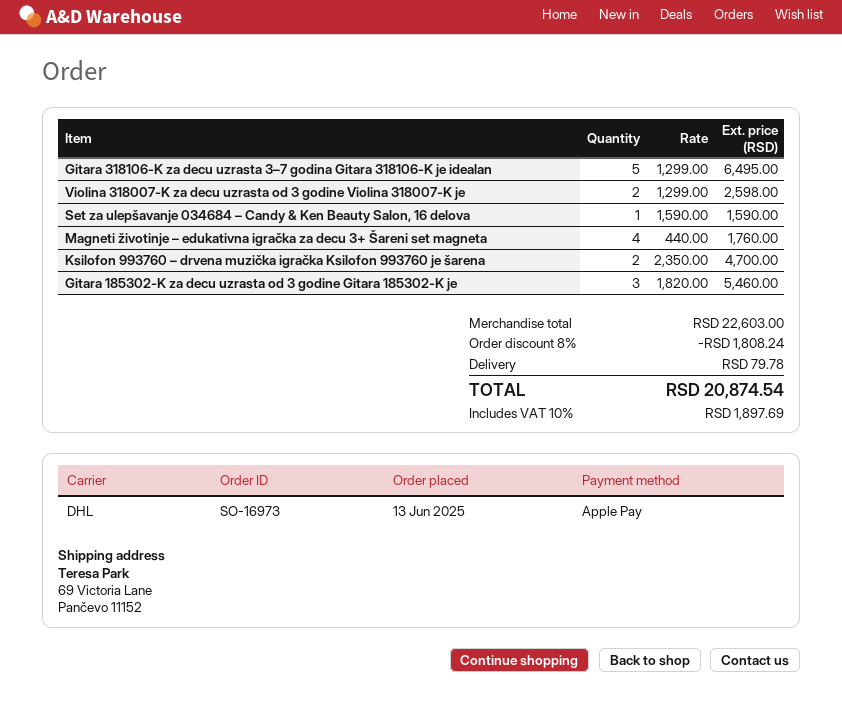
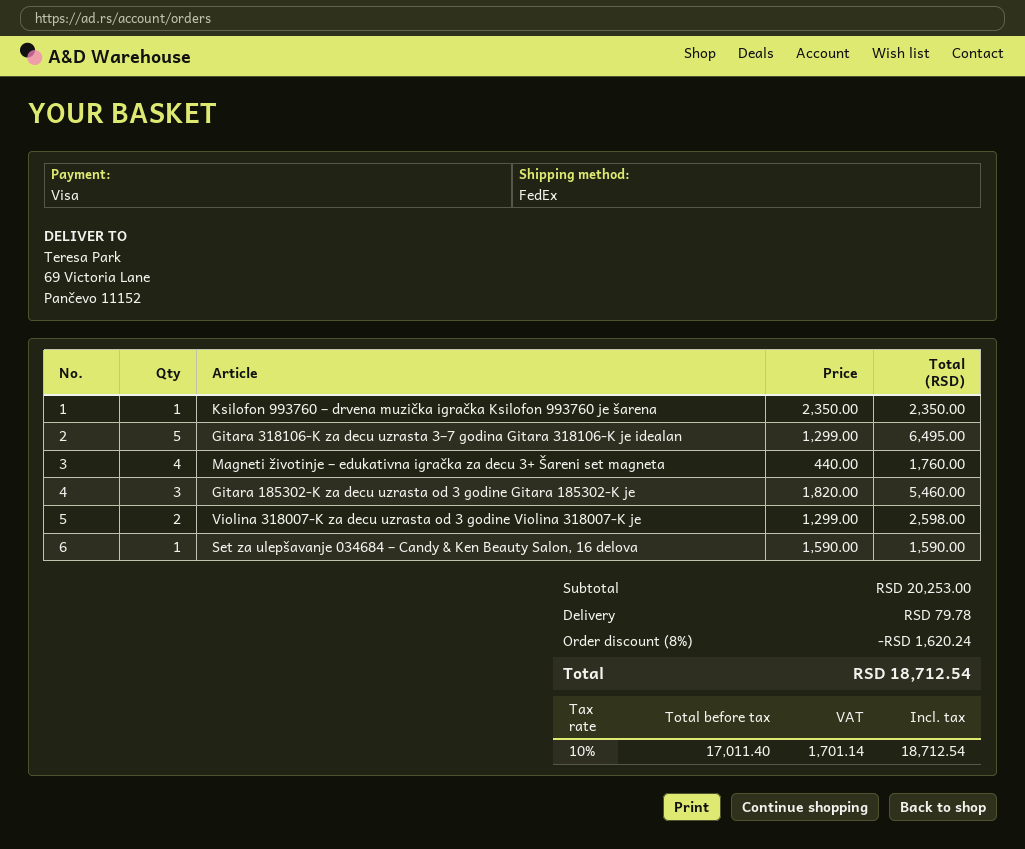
payment method: Apple Pay -> Visa
shipping method: DHL -> FedEx
Ksilofon 993760 – drvena muzička igračka Ksilofon 993760 je šarena: 2 x 2350.00 = 4700.00 -> 1 x 2350.00 = 2350.00
subtotal: 22603.00 -> 20253.00
discount: 8% = 1808.24 -> 8% = 1620.24
tax: 10% = 1897.69 -> 10% = 1701.14
total: 20874.54 -> 18712.54

